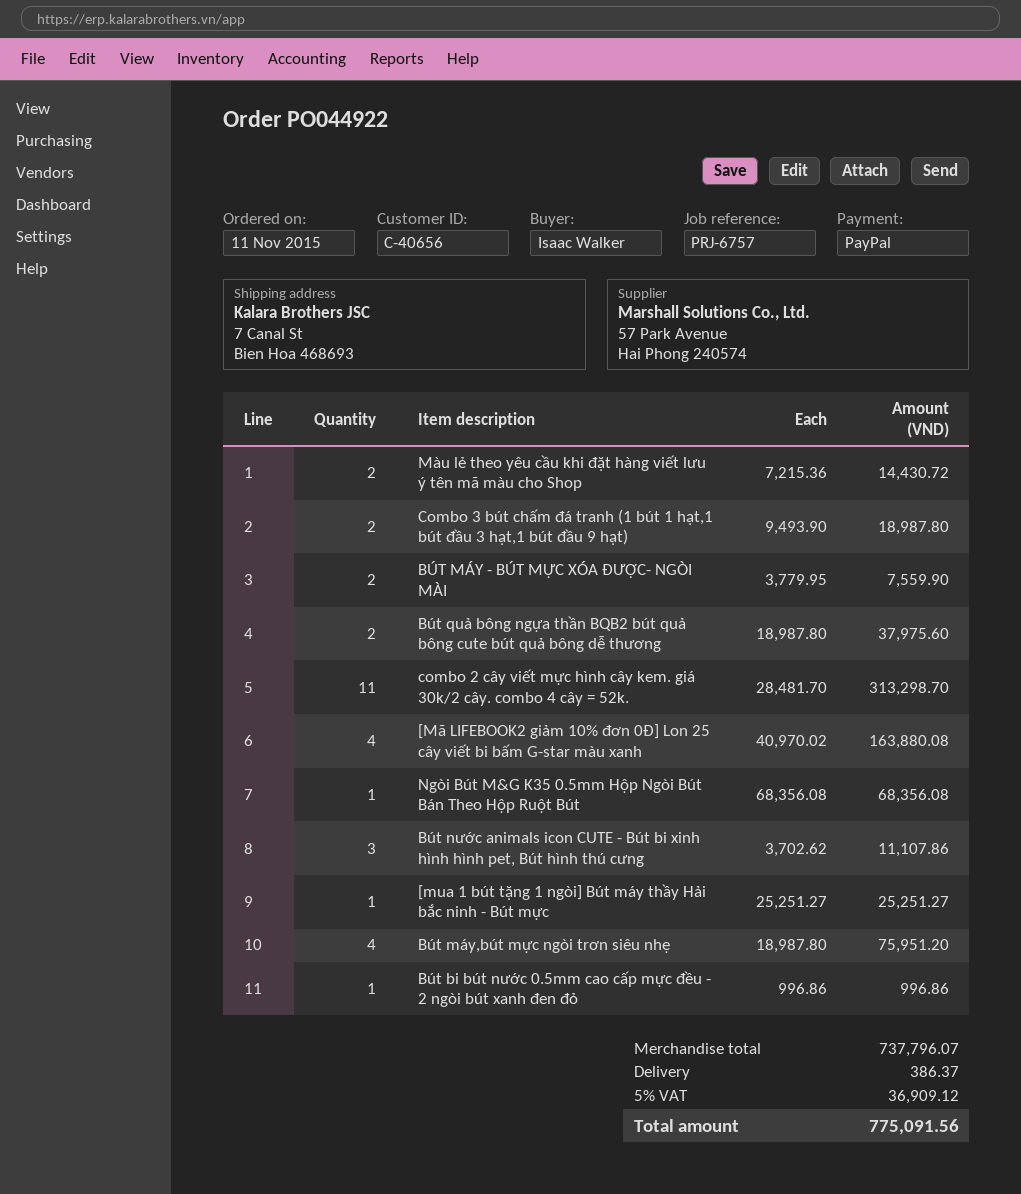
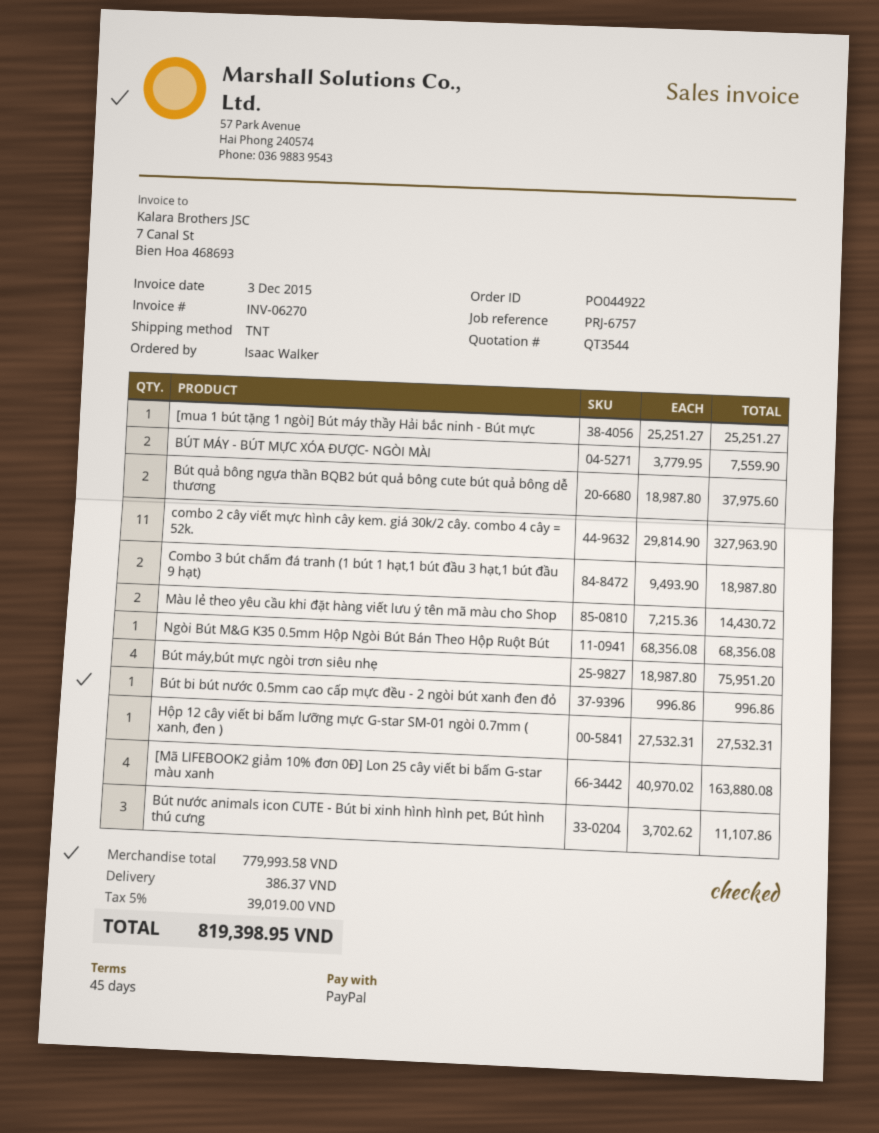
combo 2 cây viết mực hình cây kem. giá 30k/2 cây. combo 4 cây = 52k.: 11 x 28481.70 = 313298.70 -> 11 x 29814.90 = 327963.90
Hộp 12 cây viết bi bấm lưỡng mực G-star SM-01 ngòi 0.7mm ( xanh, đen ): none -> 1 x 27532.31 = 27532.31
subtotal: 737796.07 -> 779993.58
tax: 5% = 36909.12 -> 5% = 39019.00
total: 775091.56 -> 819398.95

